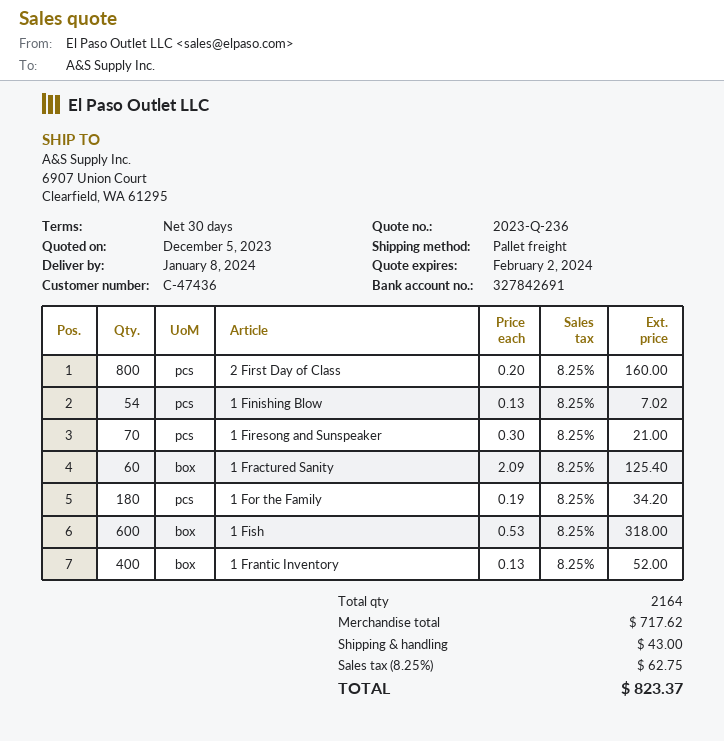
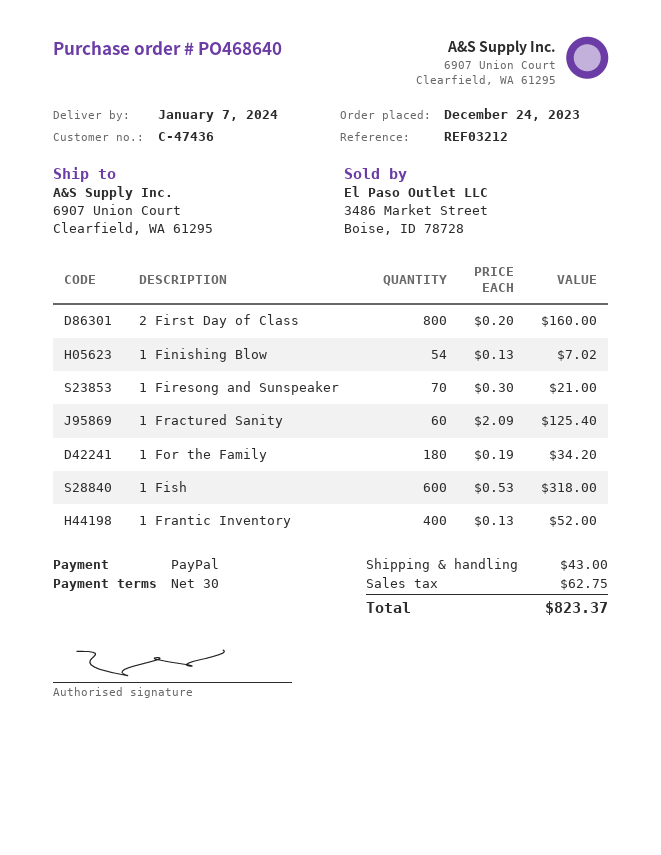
delivery date: 2024-01-08 -> 2024-01-07

